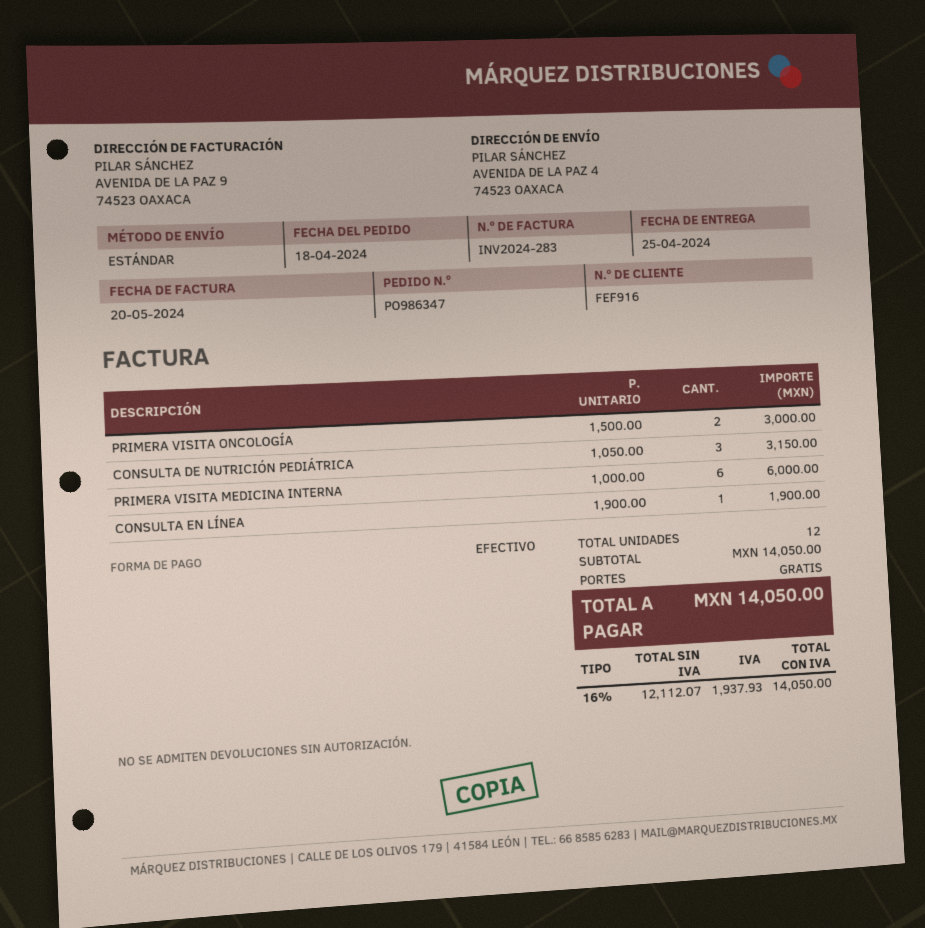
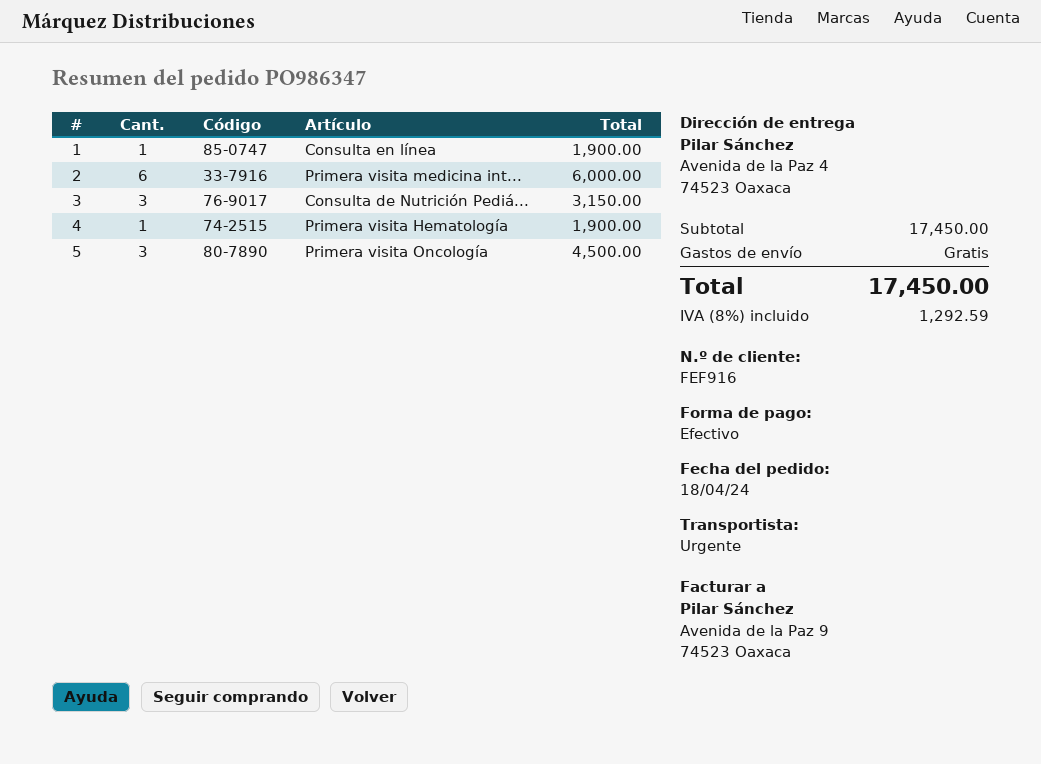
shipping method: standard -> express
PRIMERA VISITA ONCOLOGÍA: 2 for 3000.00 -> 3 for 4500.00
Primera visita Hematología: none -> 1 for 1900.00
subtotal: 14050.00 -> 17450.00
tax: 16% = 1937.93 -> 8% = 1292.59
total: 14050.00 -> 17450.00

